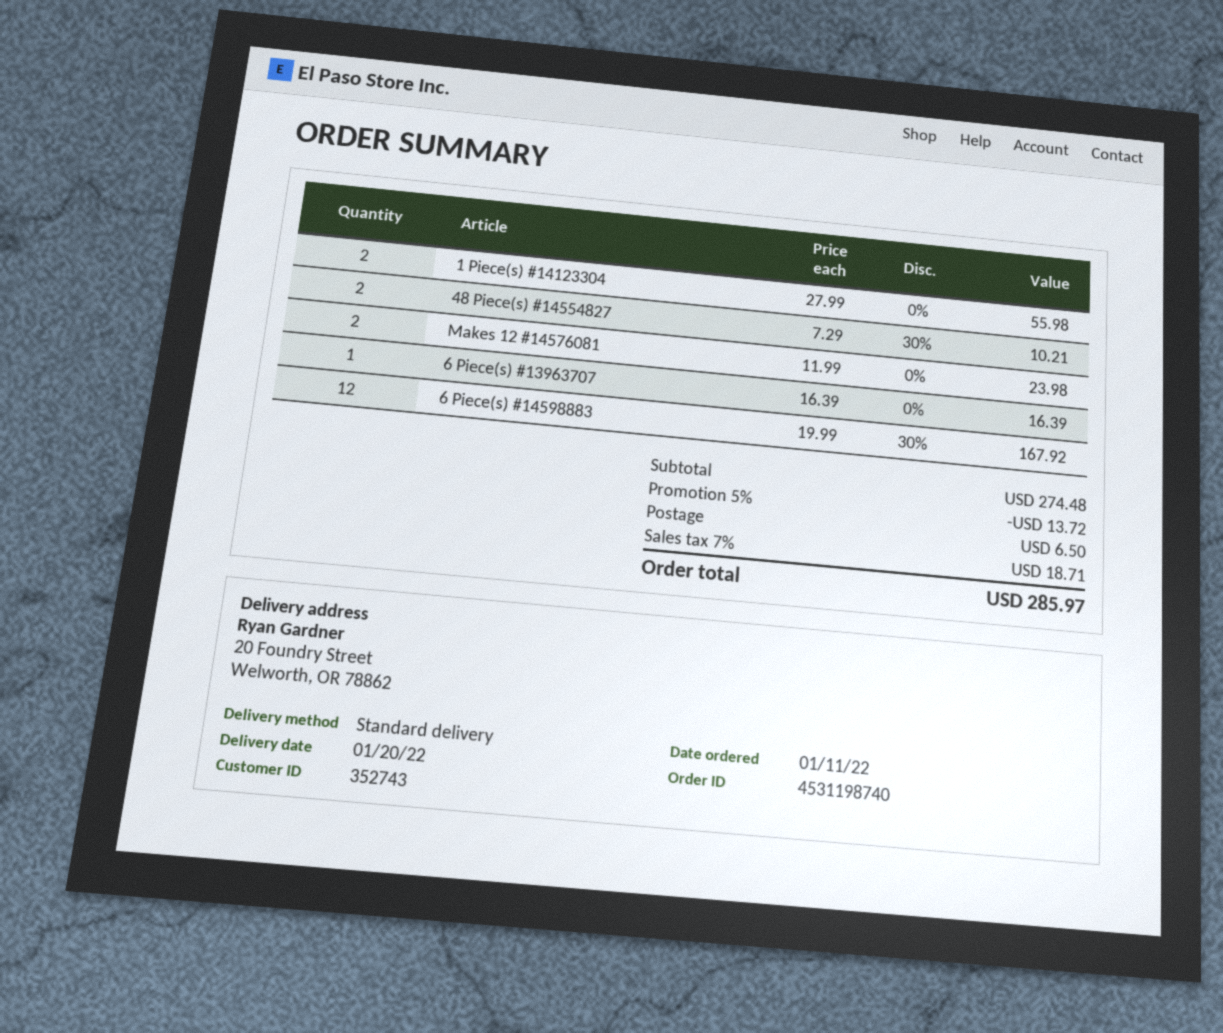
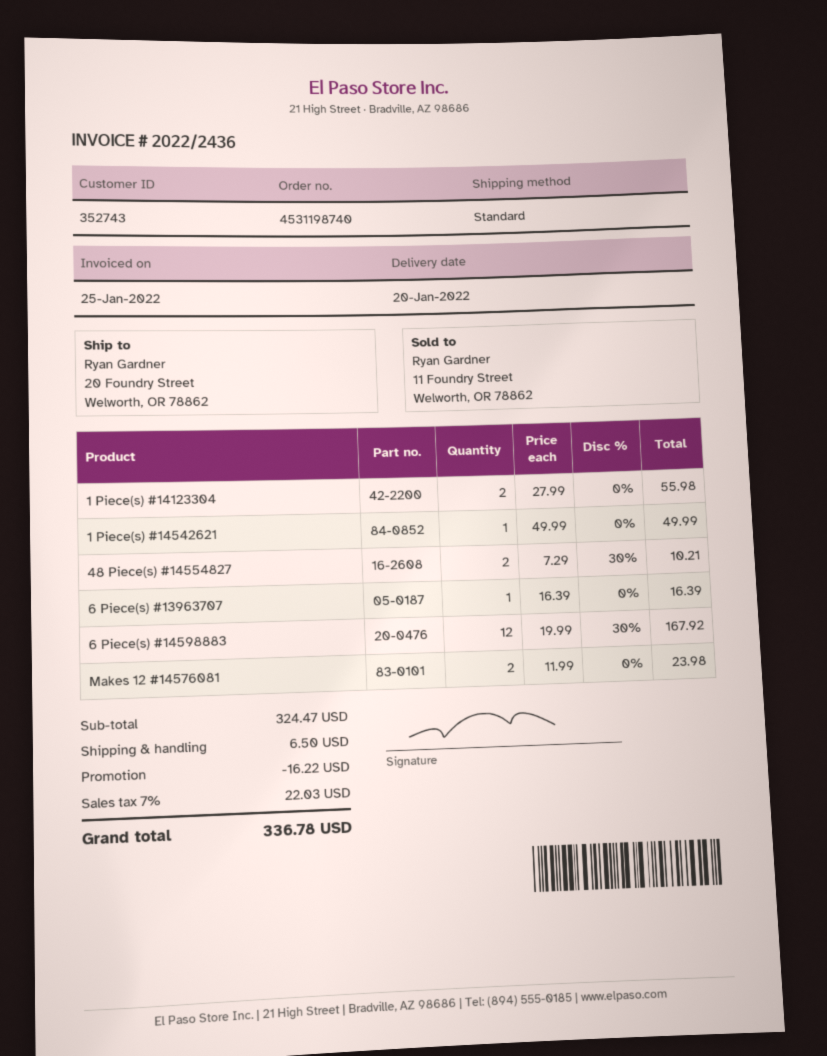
1 Piece(s) #14542621: none -> 1 x 49.99 = 49.99
subtotal: 274.48 -> 324.47
discount: 13.72 -> 16.22
tax: 7% = 18.71 -> 7% = 22.03
total: 285.97 -> 336.78

